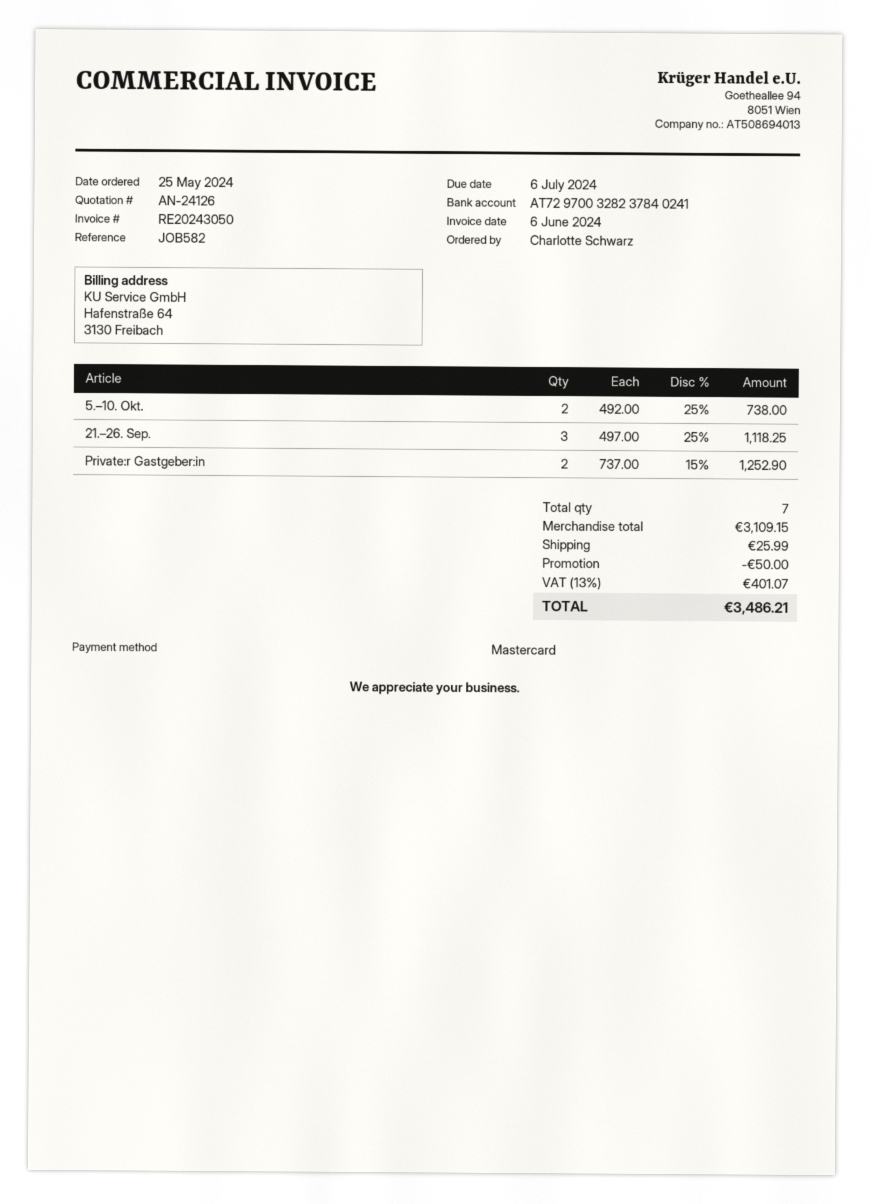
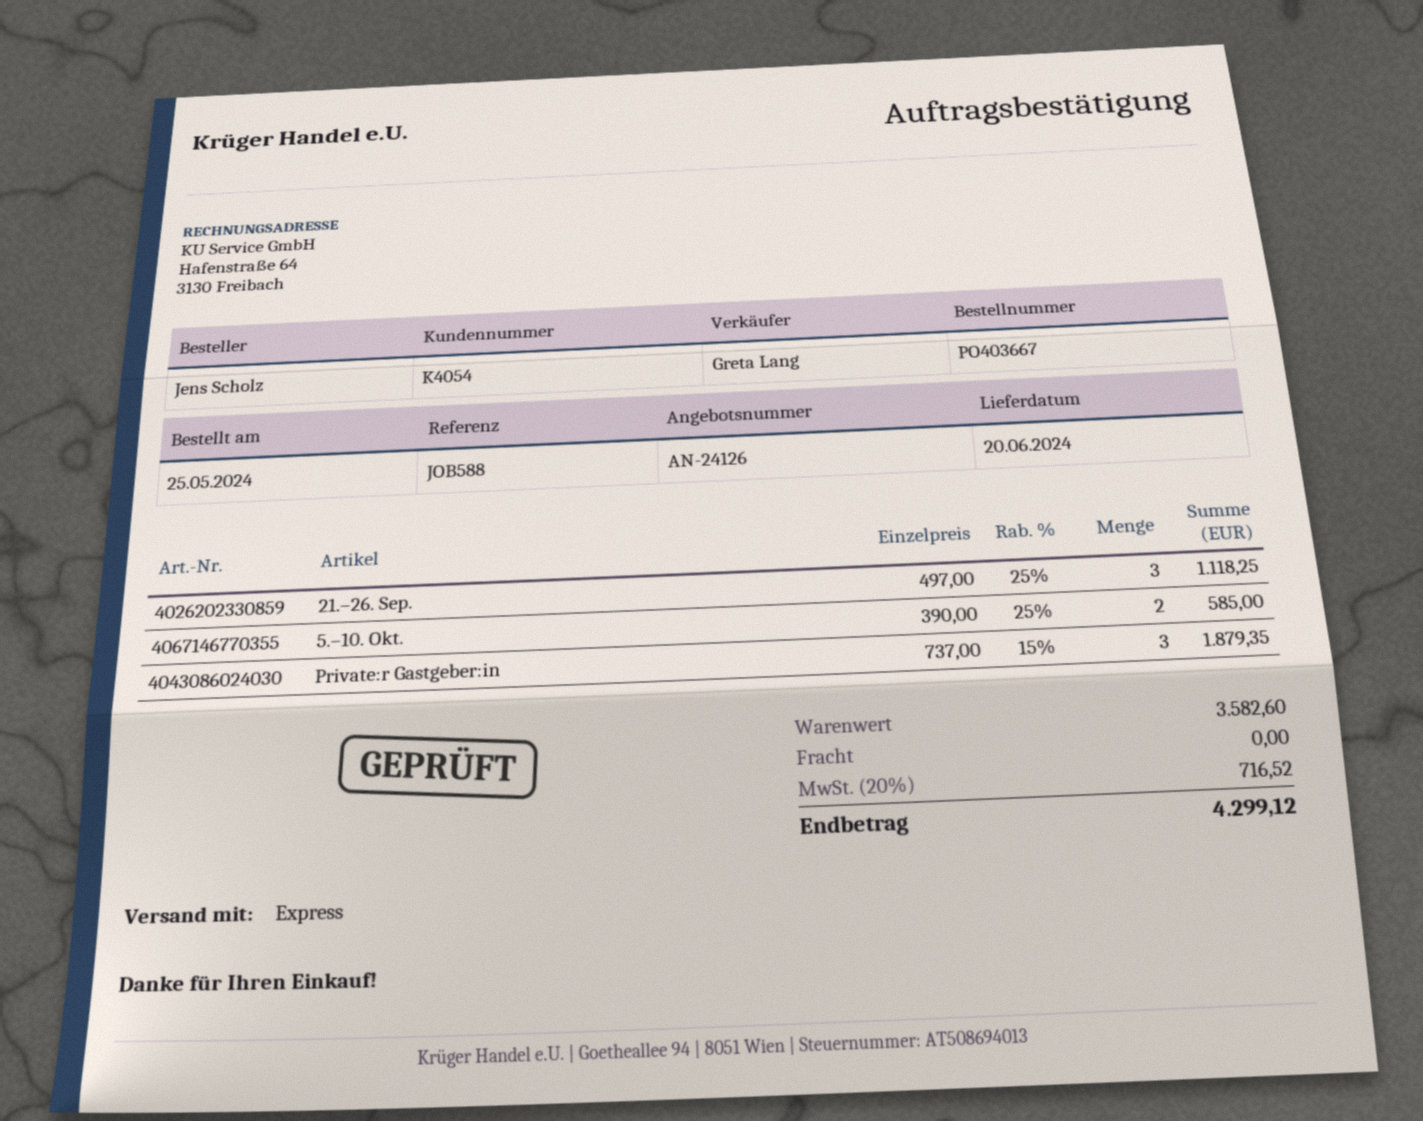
reference: JOB582 -> JOB588
ordered by: Charlotte Schwarz -> Jens Scholz
5.–10. Okt.: 2 x 492.00 - 25% = 738.00 -> 2 x 390.00 - 25% = 585.00
Private:r Gastgeber:in: 2 x 737.00 - 15% = 1252.90 -> 3 x 737.00 - 15% = 1879.35
subtotal: 3109.15 -> 3582.60
discount: 50.00 -> none
shipping: 25.99 -> 0.00
tax: 13% = 401.07 -> 20% = 716.52
total: 3486.21 -> 4299.12

